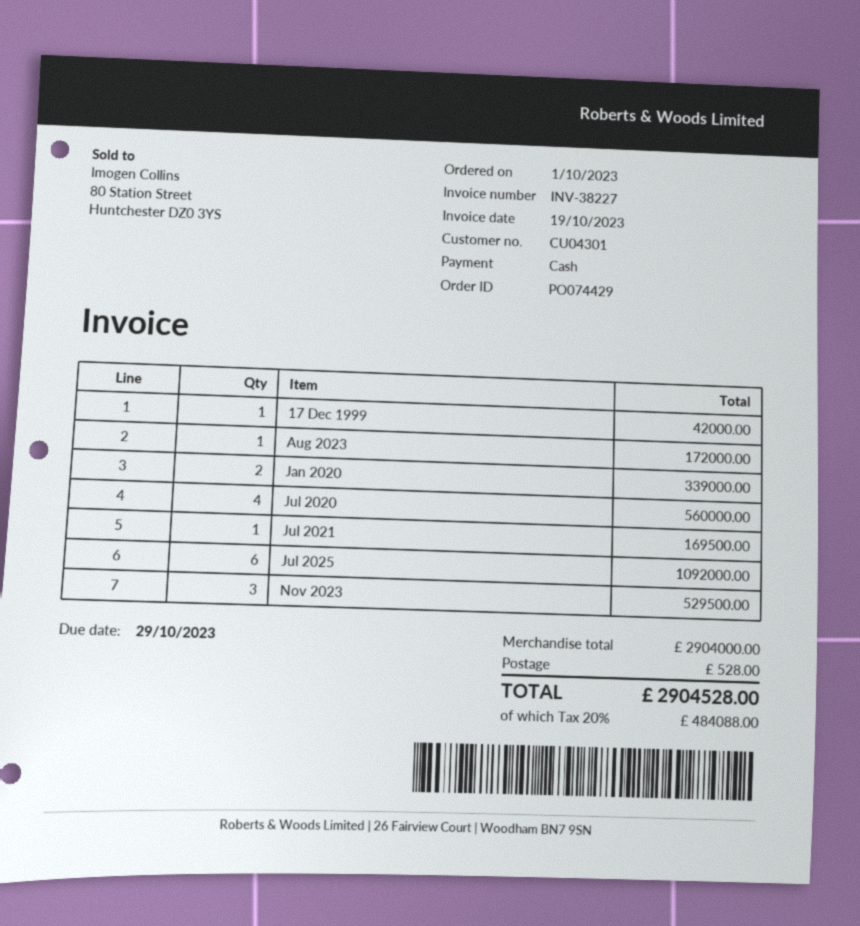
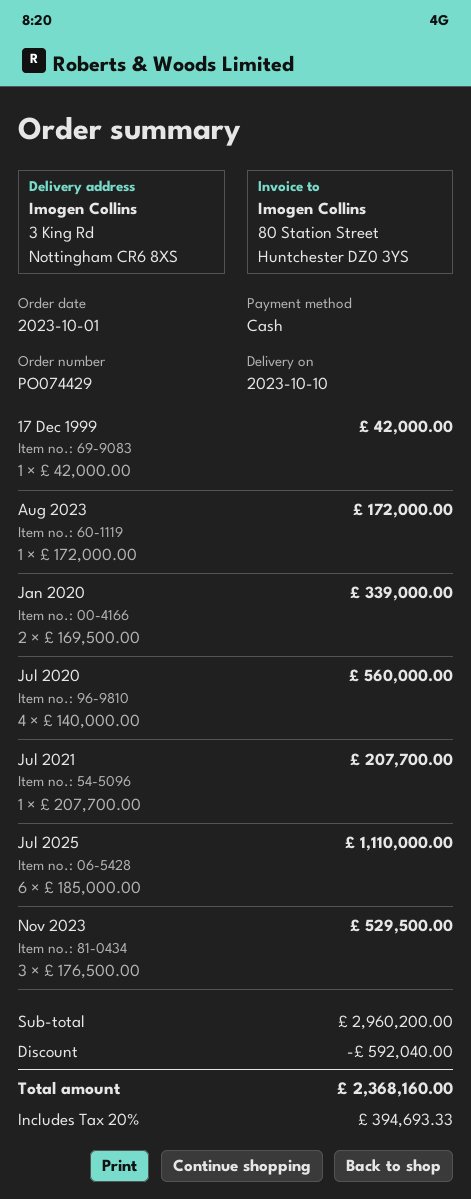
Jul 2021: 1 for 169500.00 -> 1 for 207700.00
Jul 2025: 6 for 1092000.00 -> 6 for 1110000.00
subtotal: 2904000.00 -> 2960200.00
discount: none -> 592040.00
shipping: 528.00 -> none
tax: 20% = 484088.00 -> 20% = 394693.33
total: 2904528.00 -> 2368160.00

